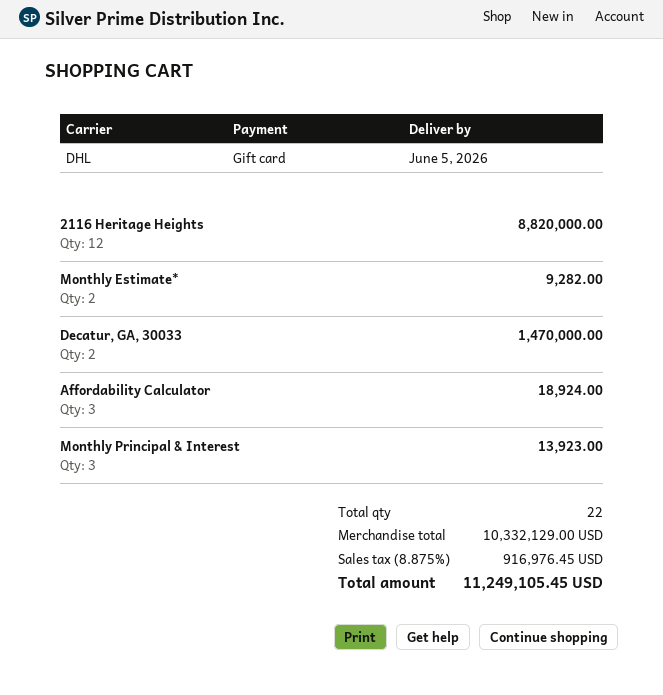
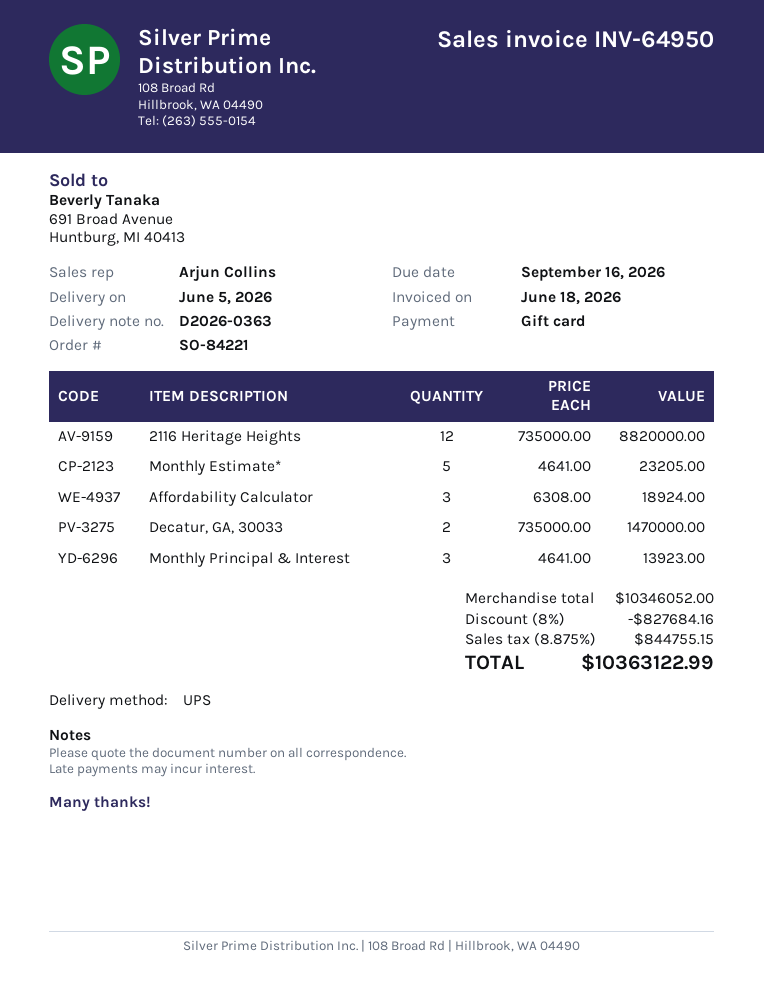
shipping method: DHL -> UPS
Monthly Estimate*: 2 for 9282.00 -> 5 for 23205.00
subtotal: 10332129.00 -> 10346052.00
discount: none -> 8% = 827684.16
tax: 8.875% = 916976.45 -> 8.875% = 844755.15
total: 11249105.45 -> 10363122.99

